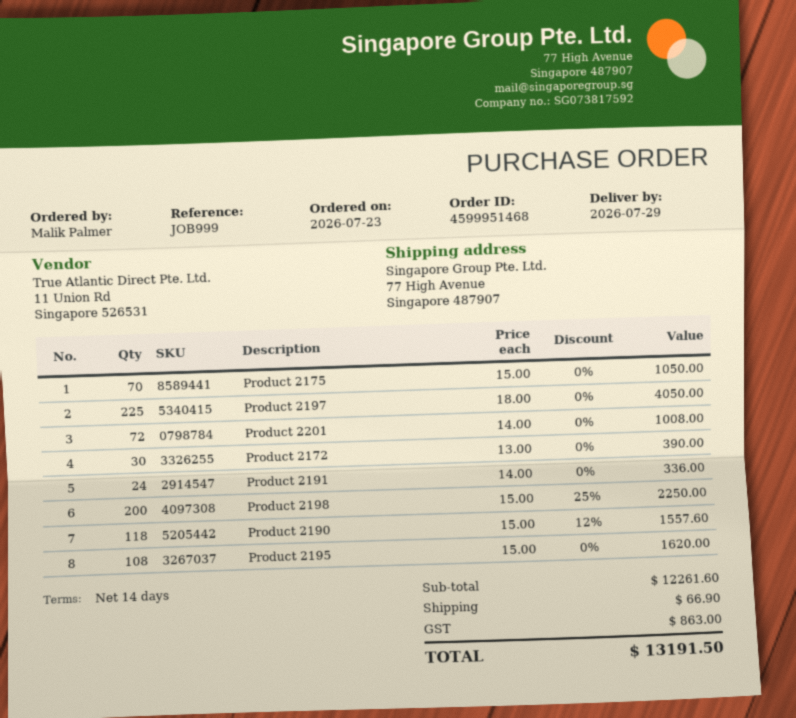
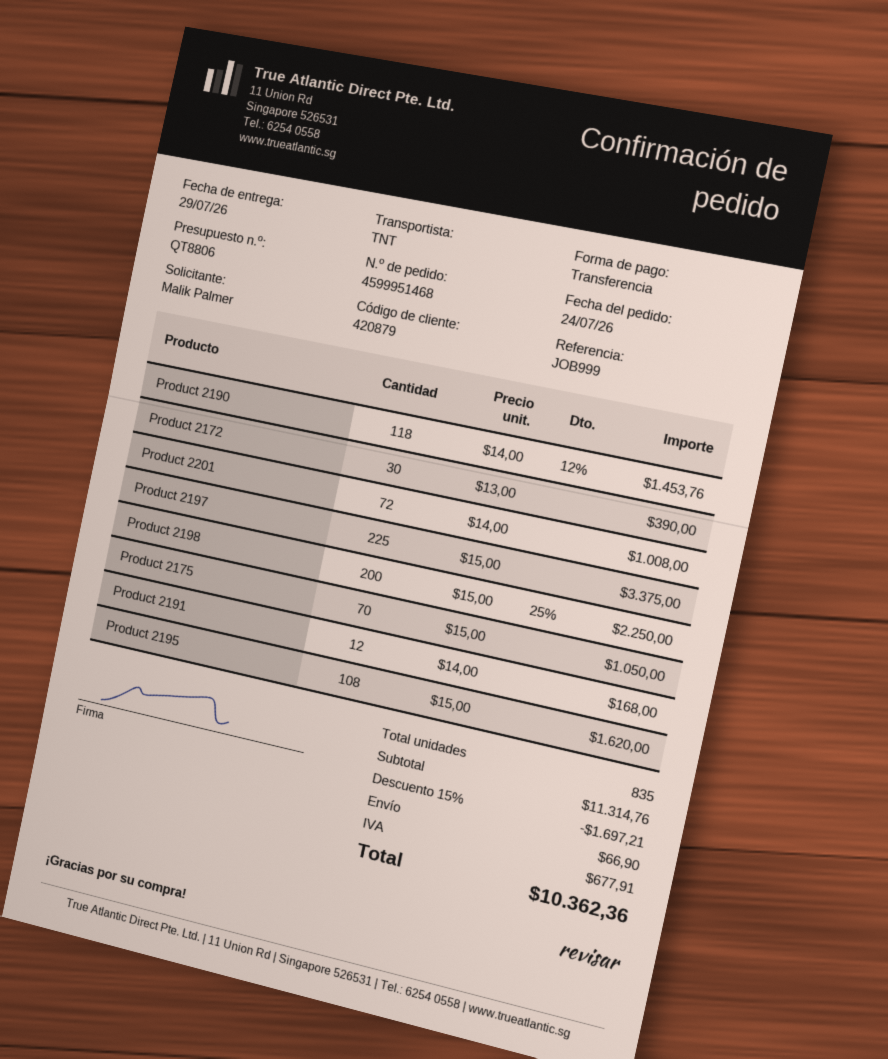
order date: 2026-07-23 -> 2026-07-24
Product 2197: 225 x 18.00 = 4050.00 -> 225 x 15.00 = 3375.00
Product 2191: 24 x 14.00 = 336.00 -> 12 x 14.00 = 168.00
Product 2190: 118 x 15.00 - 12% = 1557.60 -> 118 x 14.00 - 12% = 1453.76
subtotal: 12261.60 -> 11314.76
discount: none -> 15% = 1697.21
tax: 863.00 -> 677.91
total: 13191.50 -> 10362.36

